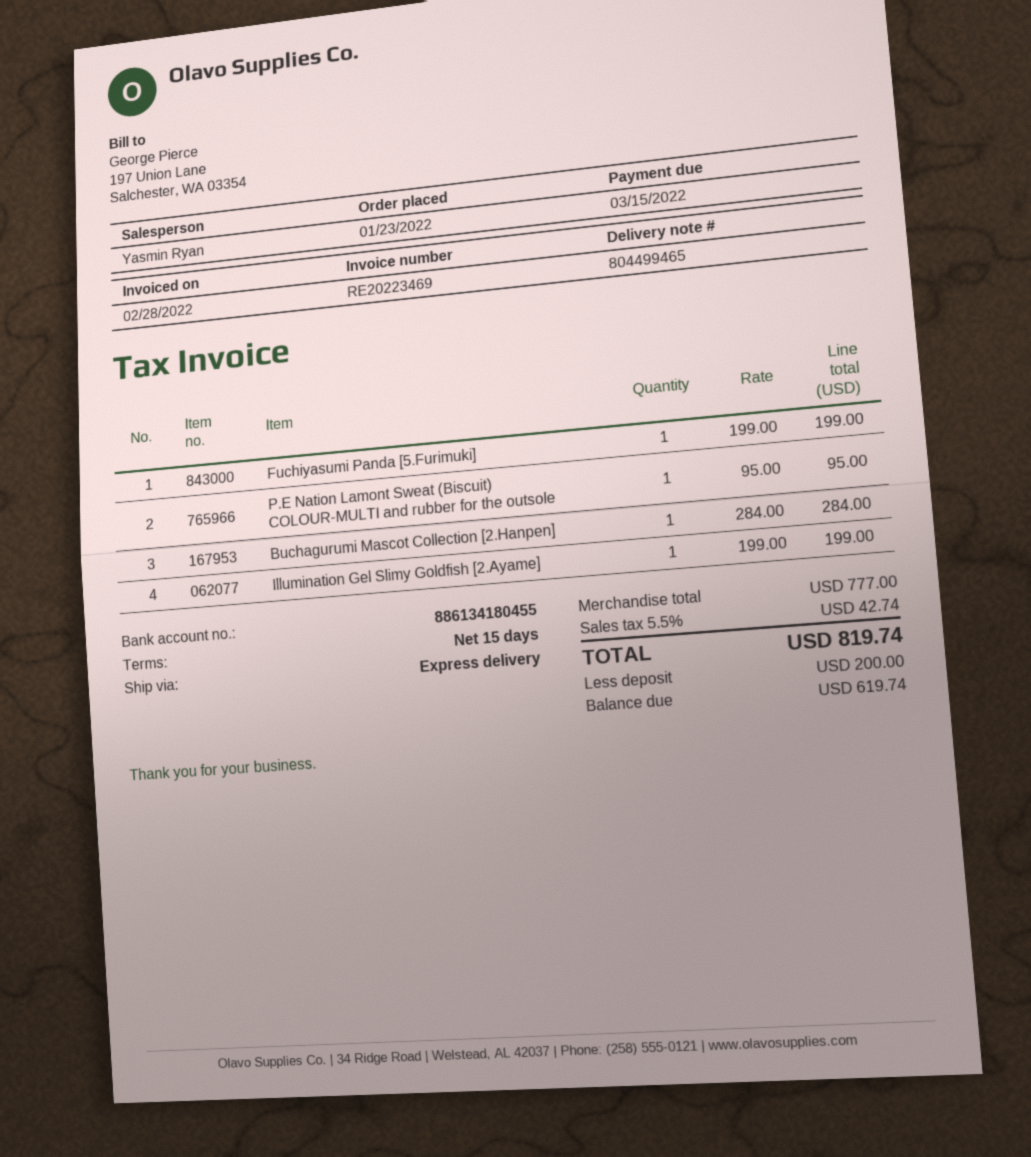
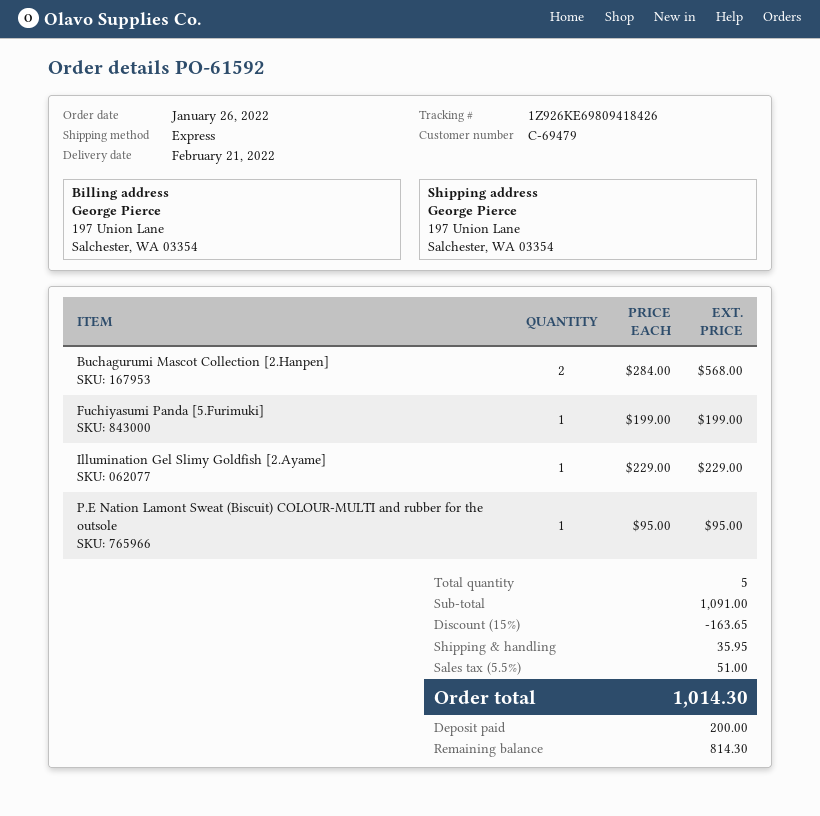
order date: 2022-01-23 -> 2022-01-26
Buchagurumi Mascot Collection [2.Hanpen]: 1 x 284.00 = 284.00 -> 2 x 284.00 = 568.00
Illumination Gel Slimy Goldfish [2.Ayame]: 1 x 199.00 = 199.00 -> 1 x 229.00 = 229.00
subtotal: 777.00 -> 1091.00
discount: none -> 15% = 163.65
shipping: none -> 35.95
tax: 5.5% = 42.74 -> 5.5% = 51.00
total: 819.74 -> 1014.30
balance: 619.74 -> 814.30

